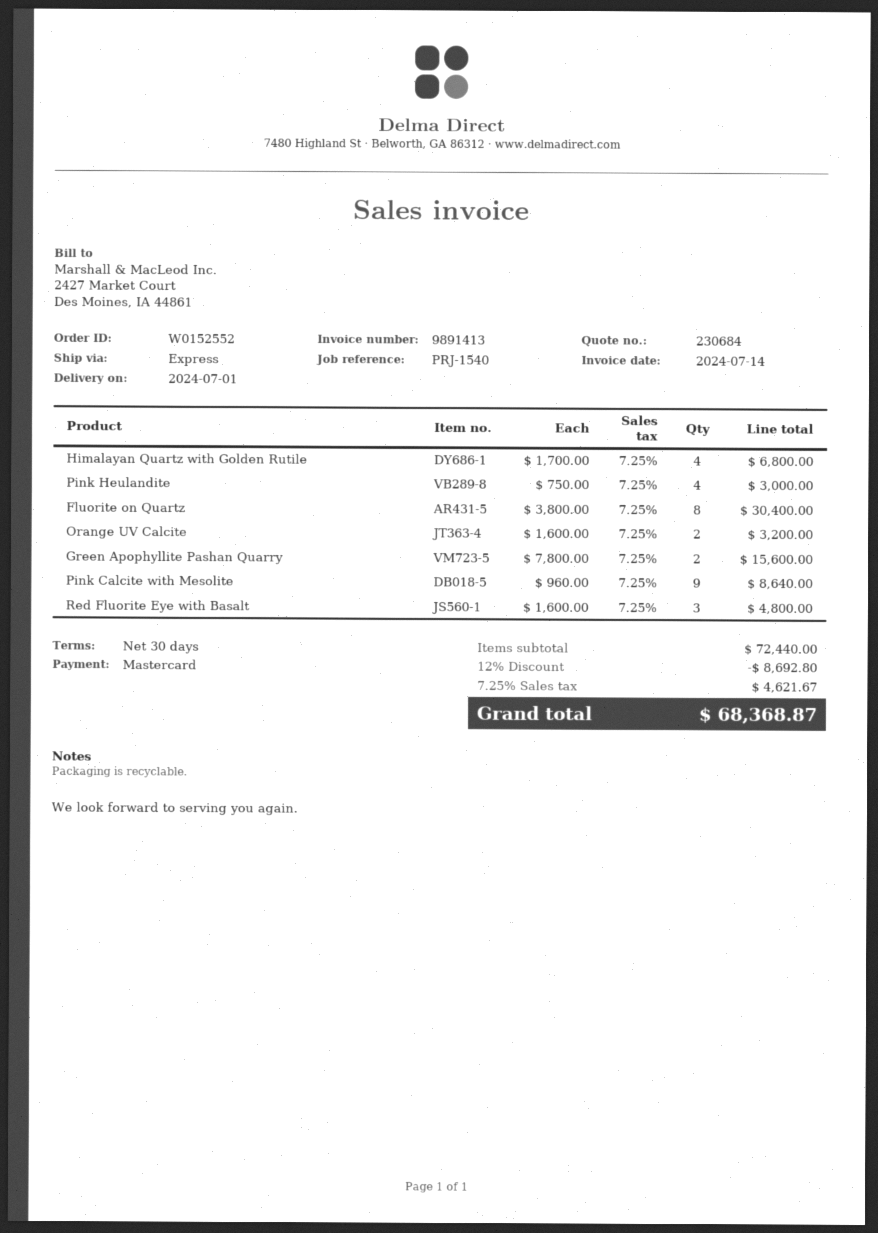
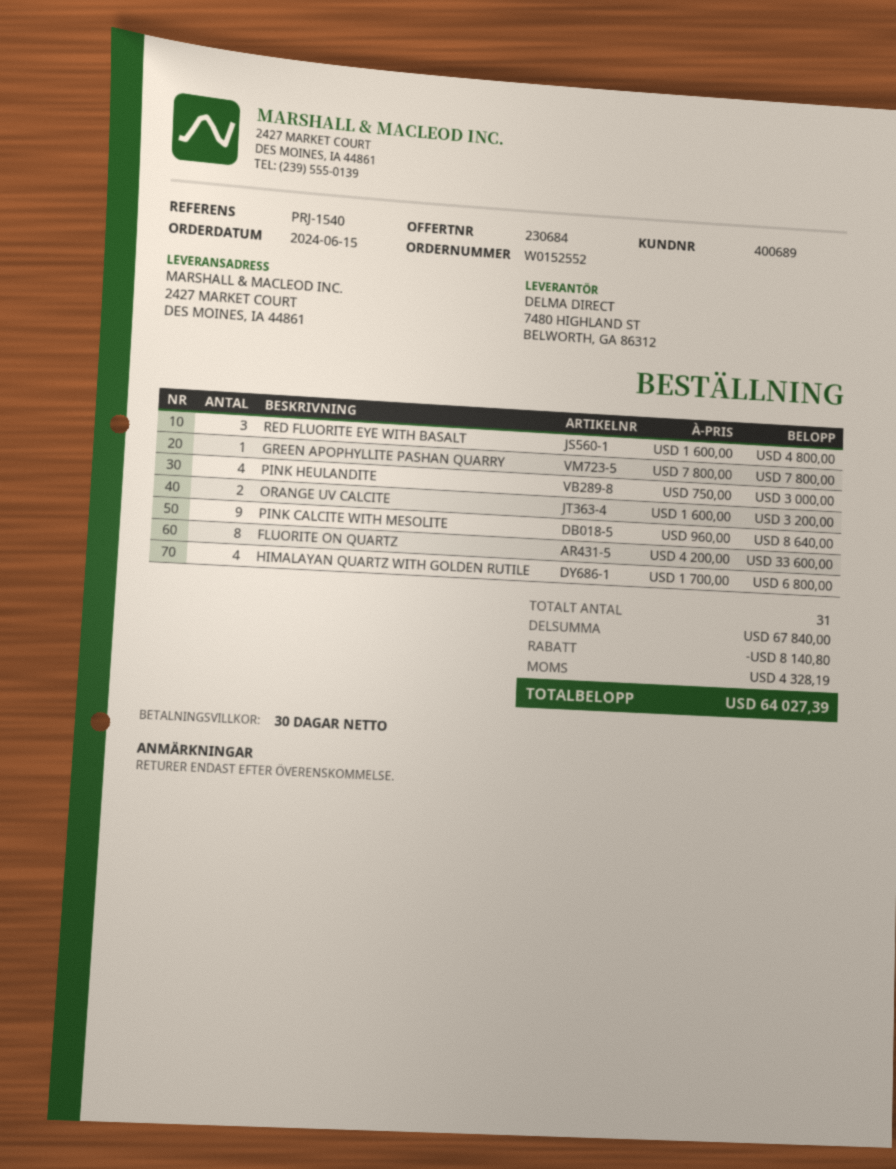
Fluorite on Quartz: 8 x 3800.00 = 30400.00 -> 8 x 4200.00 = 33600.00
Green Apophyllite Pashan Quarry: 2 x 7800.00 = 15600.00 -> 1 x 7800.00 = 7800.00
subtotal: 72440.00 -> 67840.00
discount: 8692.80 -> 8140.80
tax: 4621.67 -> 4328.19
total: 68368.87 -> 64027.39

